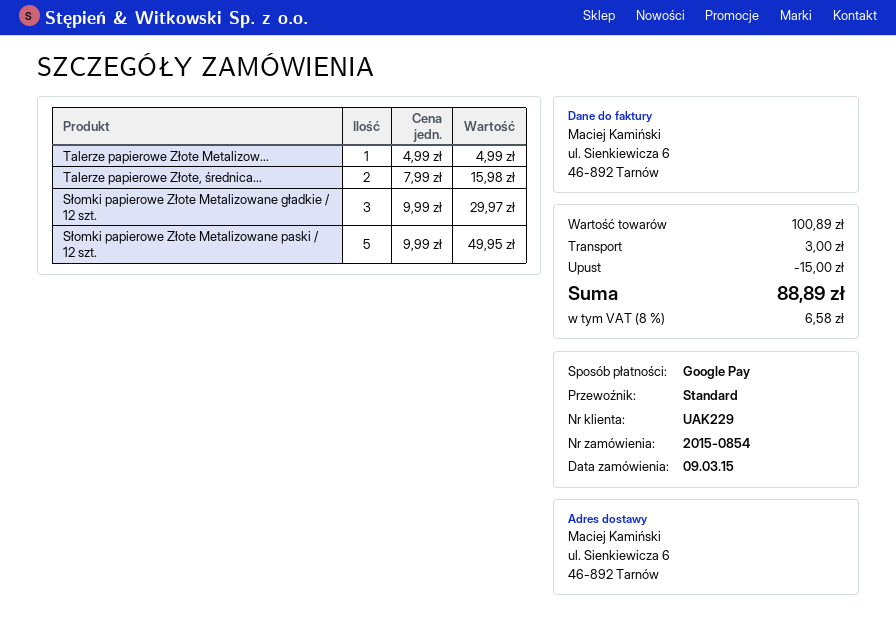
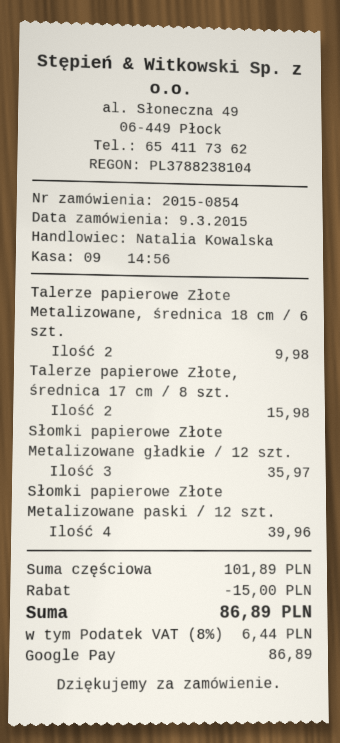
Talerze papierowe Złote Metalizow...: 1 for 4.99 -> 2 for 9.98
Słomki papierowe Złote Metalizowane gładkie / 12 szt.: 3 for 29.97 -> 3 for 35.97
Słomki papierowe Złote Metalizowane paski / 12 szt.: 5 for 49.95 -> 4 for 39.96
subtotal: 100.89 -> 101.89
shipping: 3.00 -> none
tax: 8% = 6.58 -> 8% = 6.44
total: 88.89 -> 86.89

